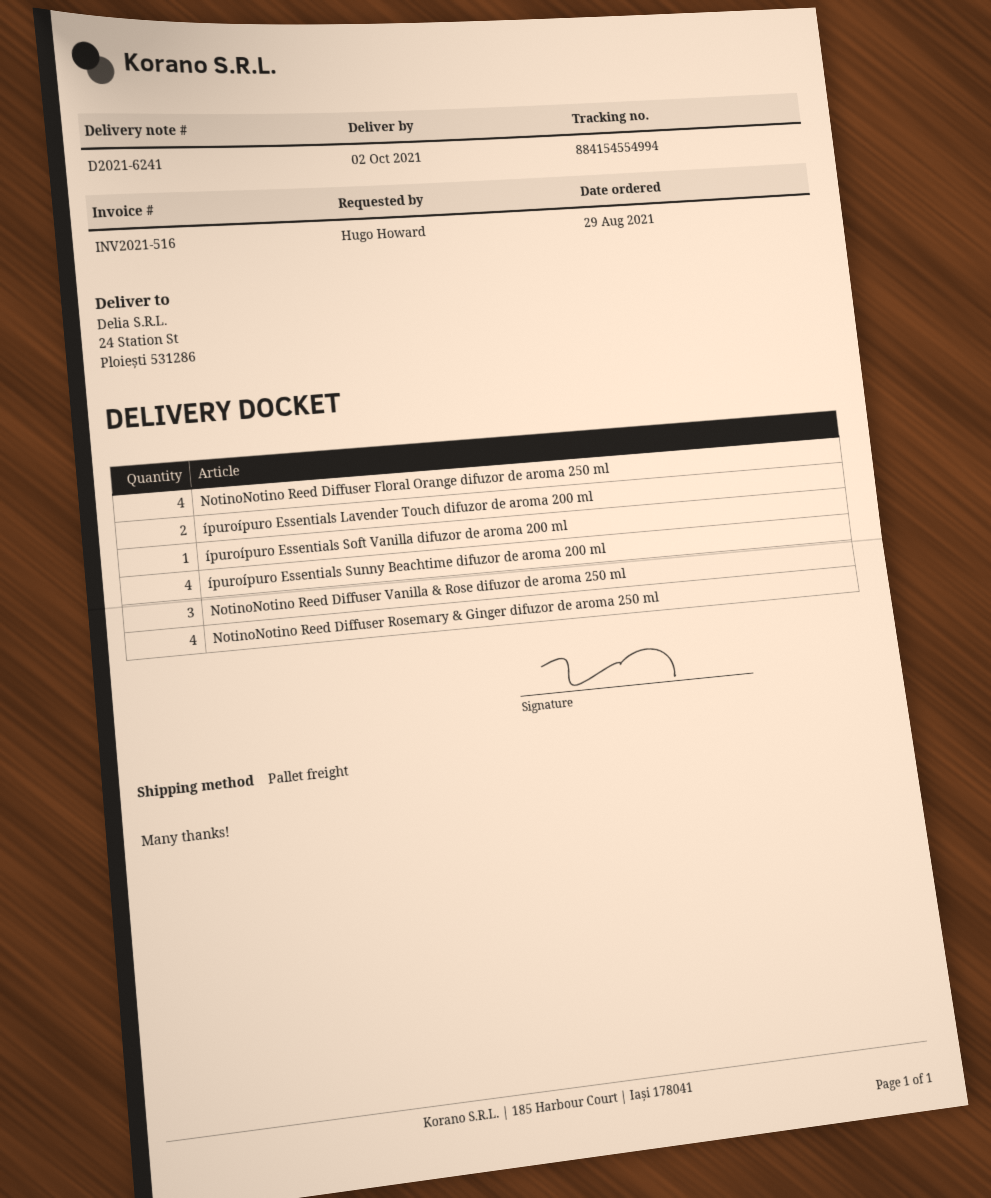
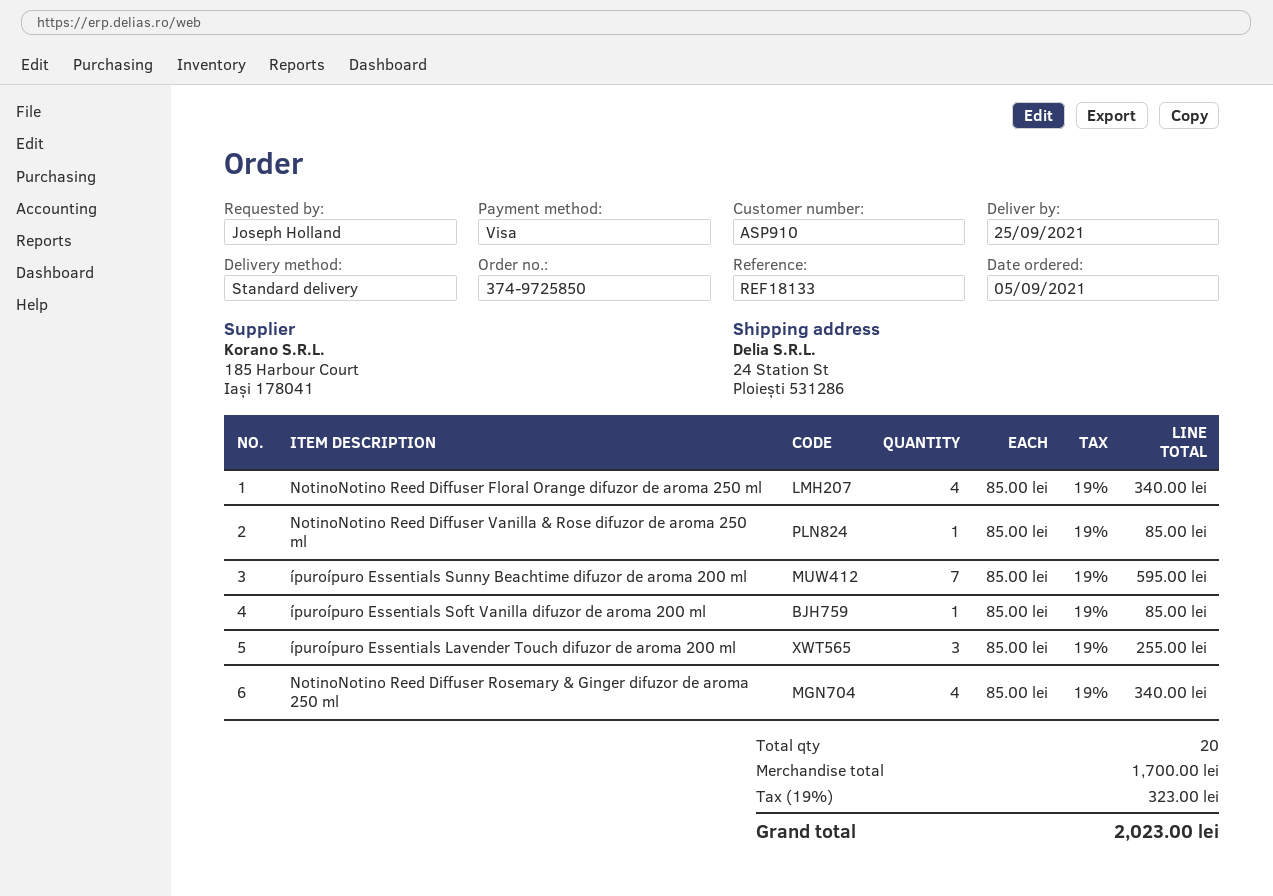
order date: 2021-08-29 -> 2021-09-05
delivery date: 2021-10-02 -> 2021-09-25
ordered by: Hugo Howard -> Joseph Holland
shipping method: pallet freight -> standard
ípuroípuro Essentials Lavender Touch difuzor de aroma 200 ml: 2 -> 3
ípuroípuro Essentials Sunny Beachtime difuzor de aroma 200 ml: 4 -> 7
NotinoNotino Reed Diffuser Vanilla & Rose difuzor de aroma 250 ml: 3 -> 1

